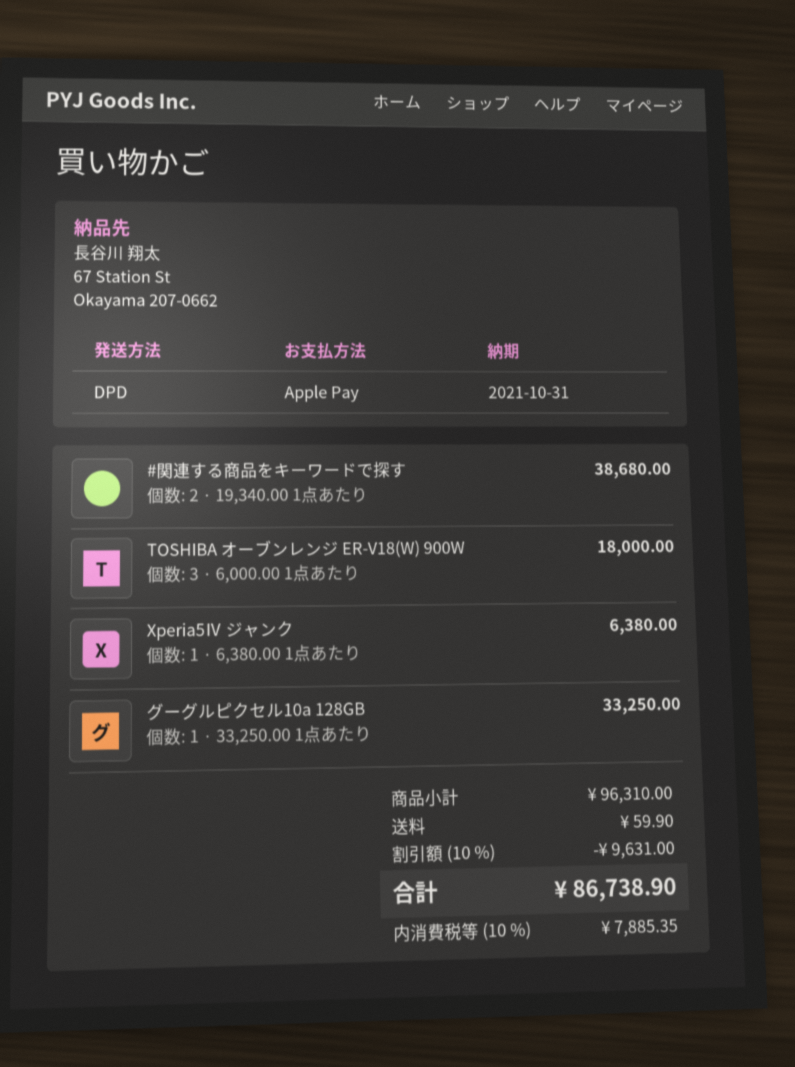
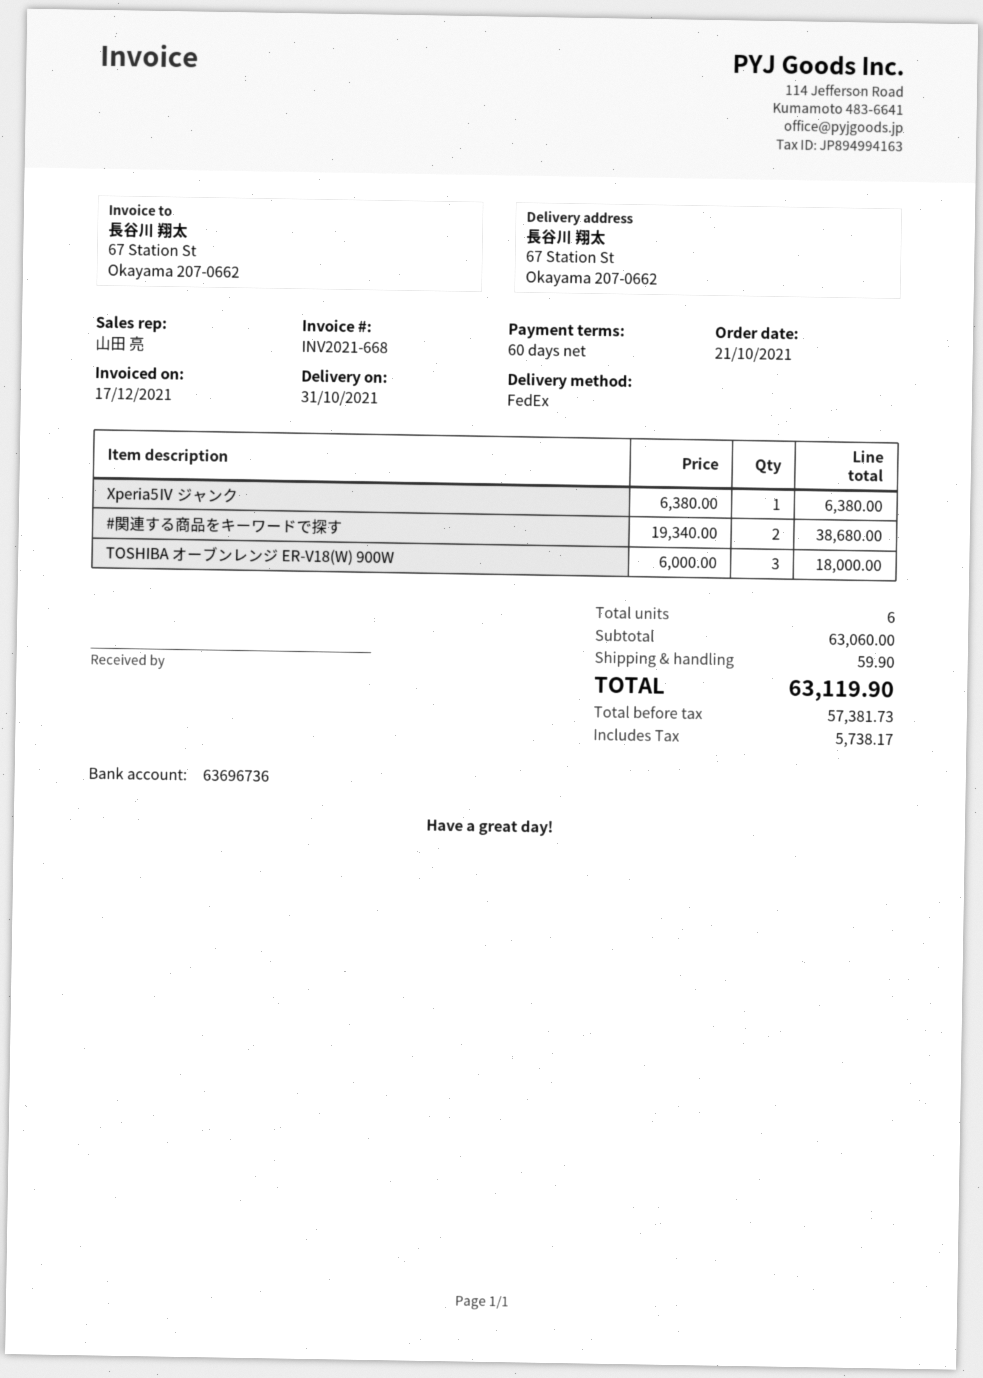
shipping method: DPD -> FedEx
グーグルピクセル10a 128GB: 1 x 33250.00 = 33250.00 -> none
subtotal: 96310.00 -> 63060.00
discount: 10% = 9631.00 -> none
tax: 7885.35 -> 5738.17
total: 86738.90 -> 63119.90

